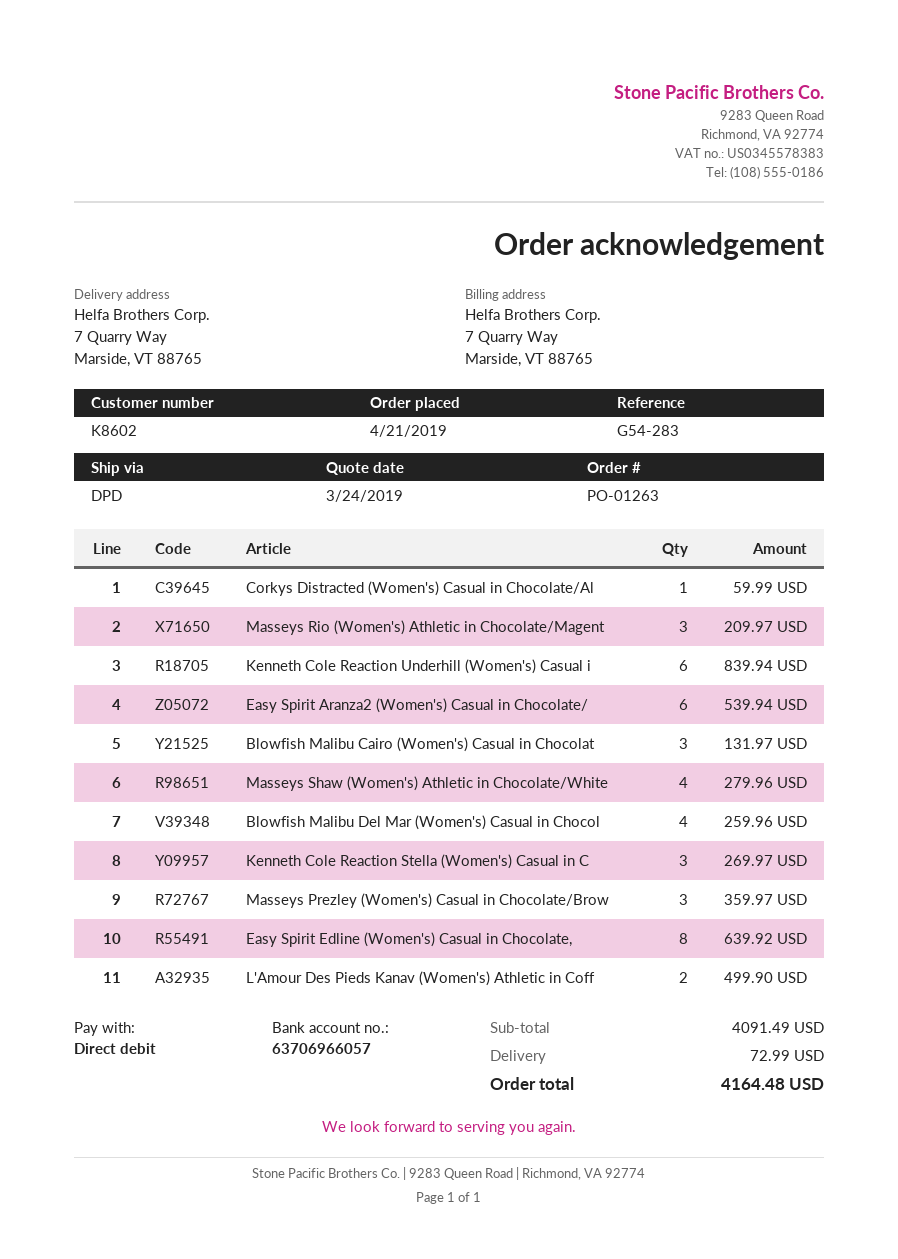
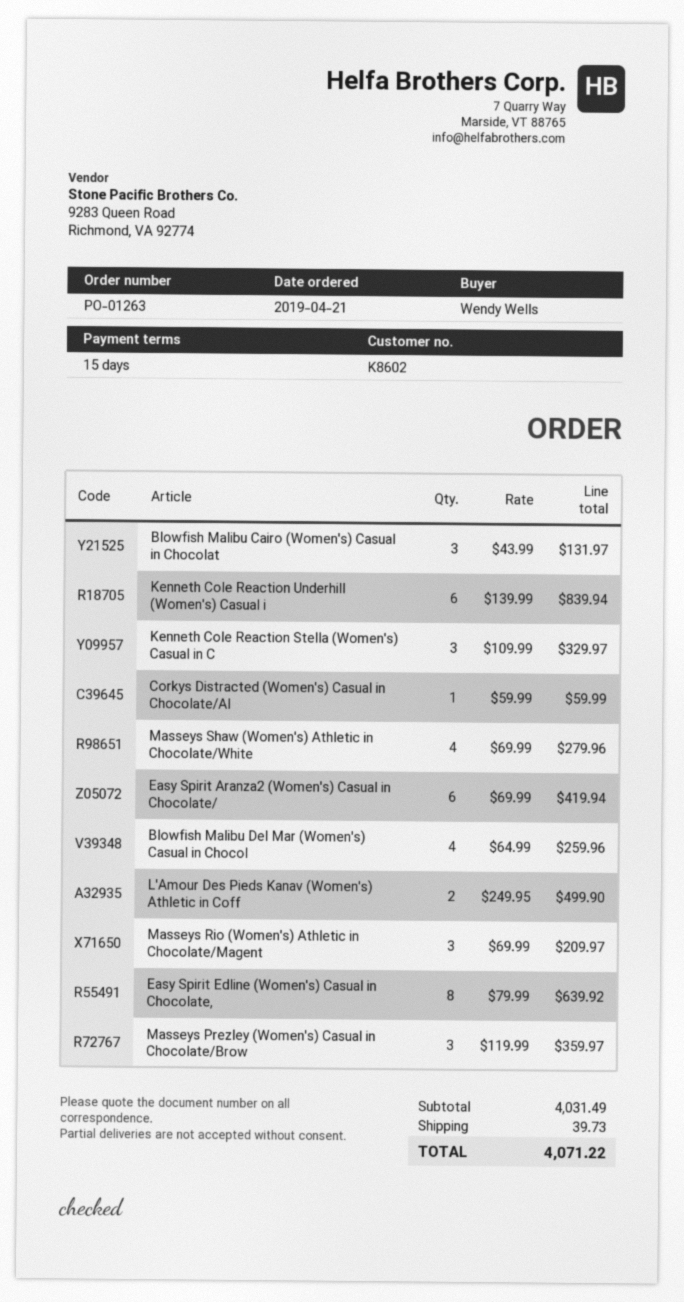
Easy Spirit Aranza2 (Women's) Casual in Chocolate/: 6 for 539.94 -> 6 for 419.94
Kenneth Cole Reaction Stella (Women's) Casual in C: 3 for 269.97 -> 3 for 329.97
subtotal: 4091.49 -> 4031.49
shipping: 72.99 -> 39.73
total: 4164.48 -> 4071.22

